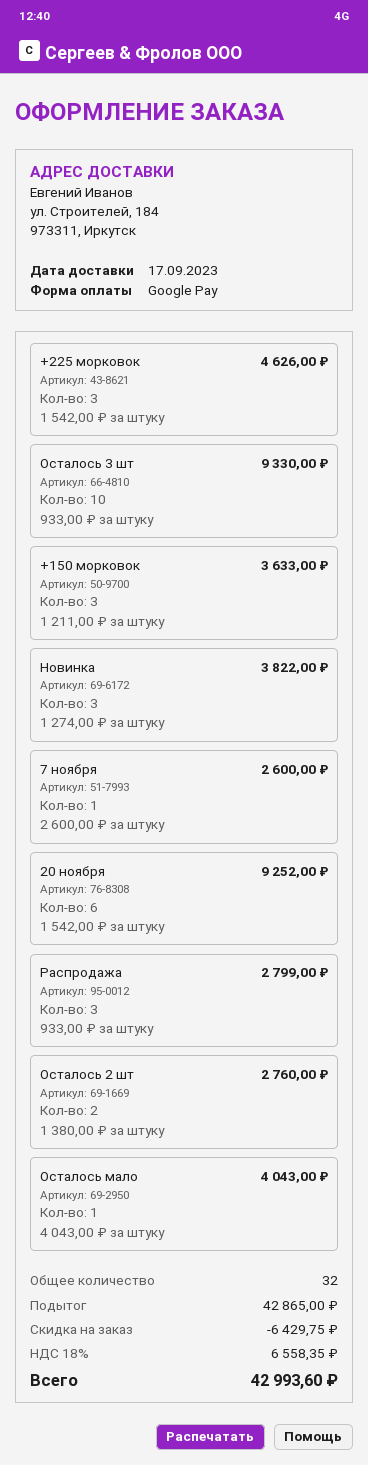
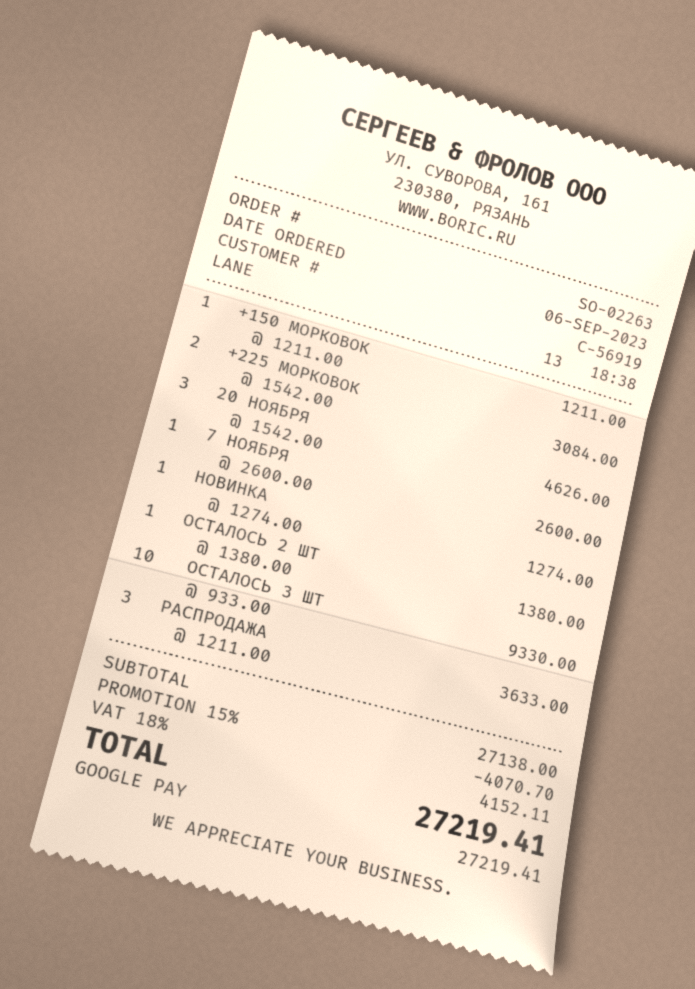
+225 морковок: 3 x 1542.00 = 4626.00 -> 2 x 1542.00 = 3084.00
+150 морковок: 3 x 1211.00 = 3633.00 -> 1 x 1211.00 = 1211.00
Новинка: 3 x 1274.00 = 3822.00 -> 1 x 1274.00 = 1274.00
20 ноября: 6 x 1542.00 = 9252.00 -> 3 x 1542.00 = 4626.00
Распродажа: 3 x 933.00 = 2799.00 -> 3 x 1211.00 = 3633.00
Осталось 2 шт: 2 x 1380.00 = 2760.00 -> 1 x 1380.00 = 1380.00
Осталось мало: 1 x 4043.00 = 4043.00 -> none
subtotal: 42865.00 -> 27138.00
discount: 6429.75 -> 4070.70
tax: 18% = 6558.35 -> 18% = 4152.11
total: 42993.60 -> 27219.41

